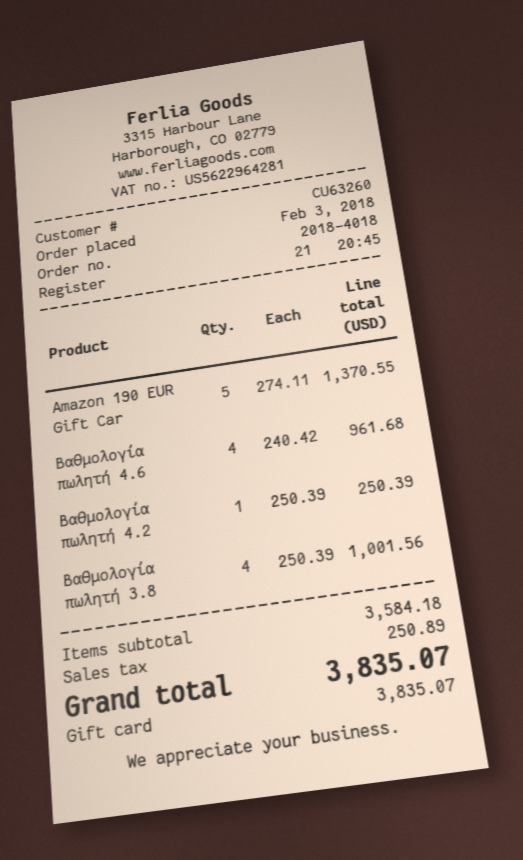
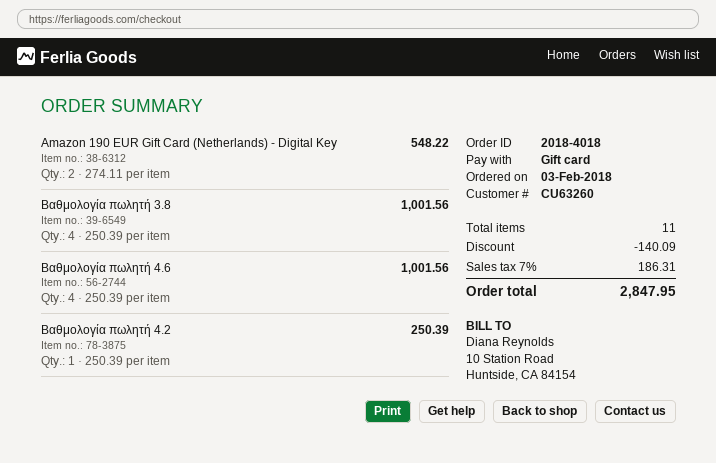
Amazon 190 EUR Gift Car: 5 x 274.11 = 1370.55 -> 2 x 274.11 = 548.22
Βαθμολογία πωλητή 4.6: 4 x 240.42 = 961.68 -> 4 x 250.39 = 1001.56
discount: none -> 140.09
tax: 250.89 -> 186.31
total: 3835.07 -> 2847.95

